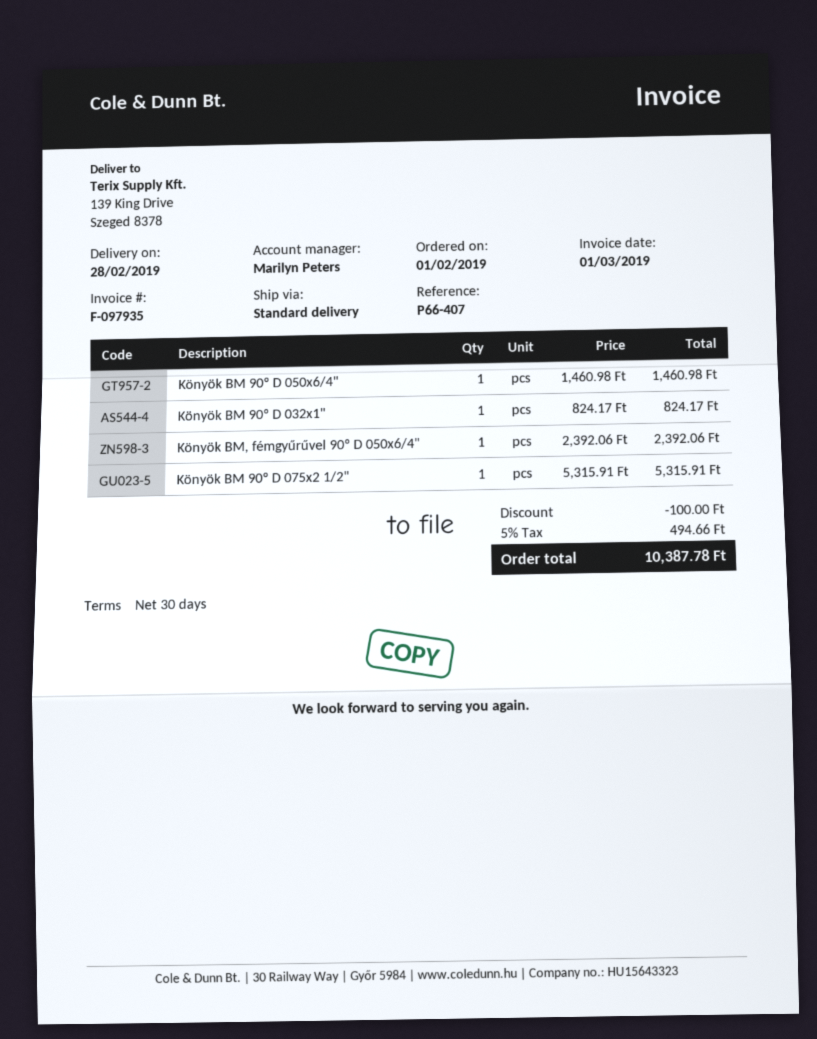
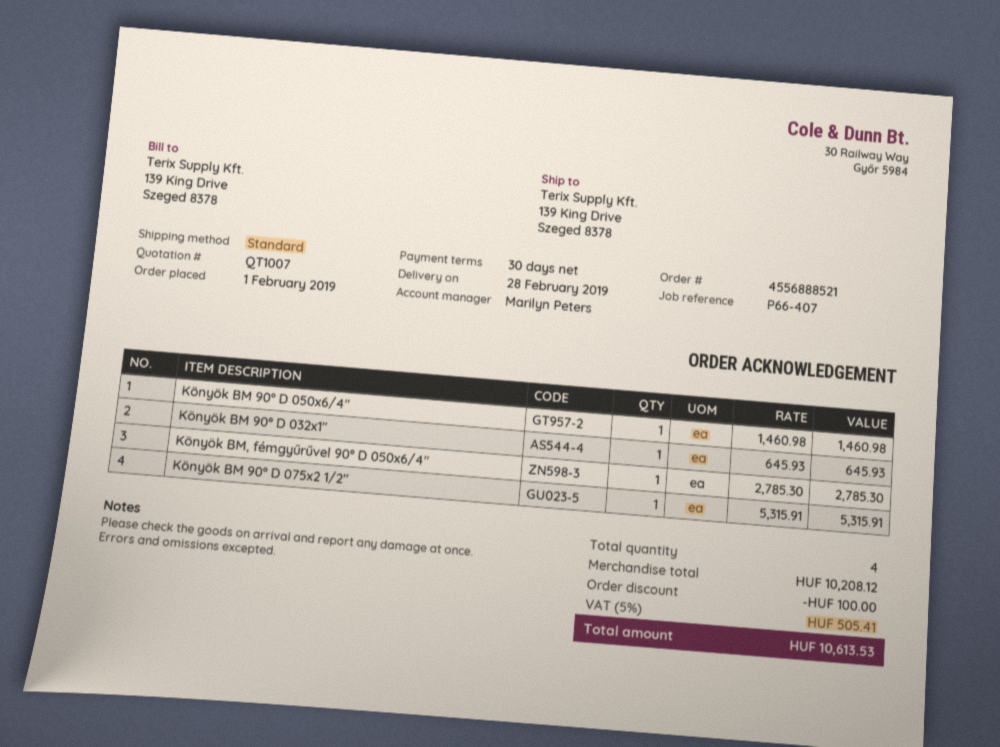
Könyök BM 90º D 032x1": 1 x 824.17 = 824.17 -> 1 x 645.93 = 645.93
Könyök BM, fémgyűrűvel 90º D 050x6/4": 1 x 2392.06 = 2392.06 -> 1 x 2785.30 = 2785.30
tax: 5% = 494.66 -> 5% = 505.41
total: 10387.78 -> 10613.53

